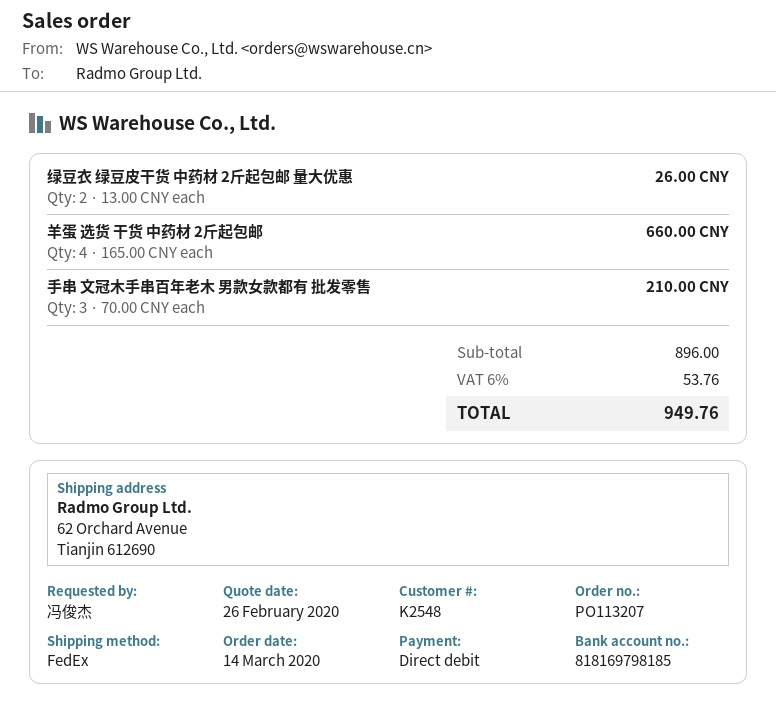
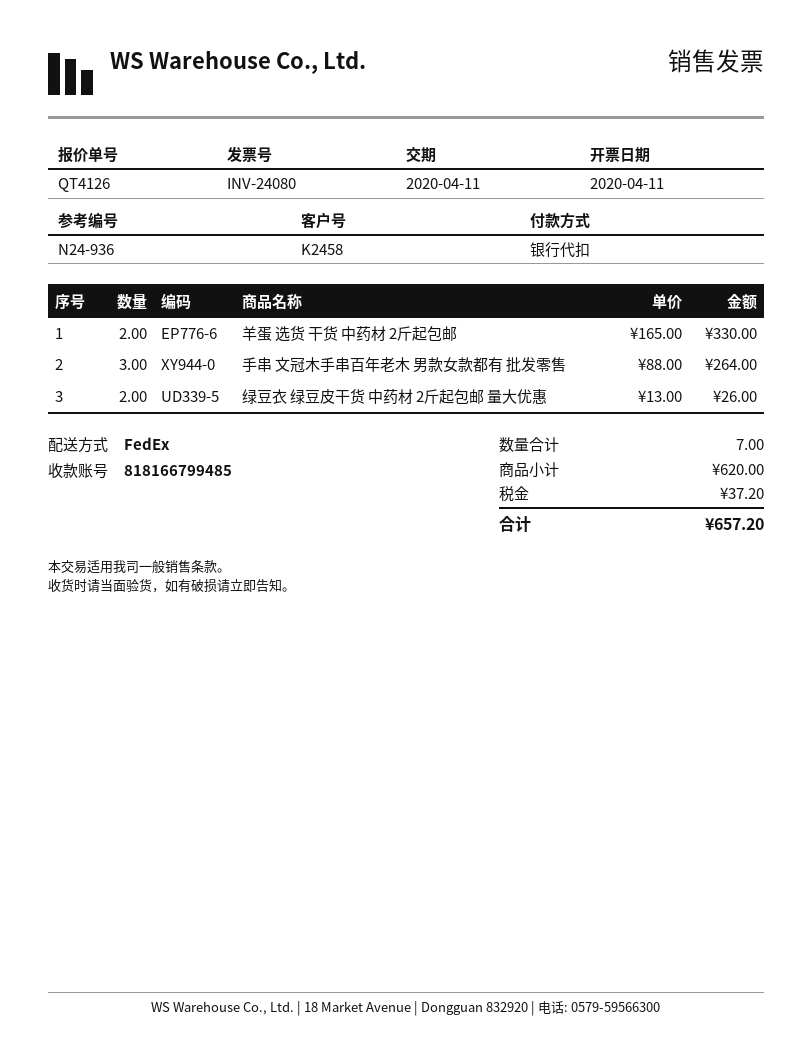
customer number: K2548 -> K2458
bank account: 818169798185 -> 818166799485
羊蛋 选货 干货 中药材 2斤起包邮: 4 x 165.00 = 660.00 -> 2 x 165.00 = 330.00
手串 文冠木手串百年老木 男款女款都有 批发零售: 3 x 70.00 = 210.00 -> 3 x 88.00 = 264.00
subtotal: 896.00 -> 620.00
tax: 53.76 -> 37.20
total: 949.76 -> 657.20

